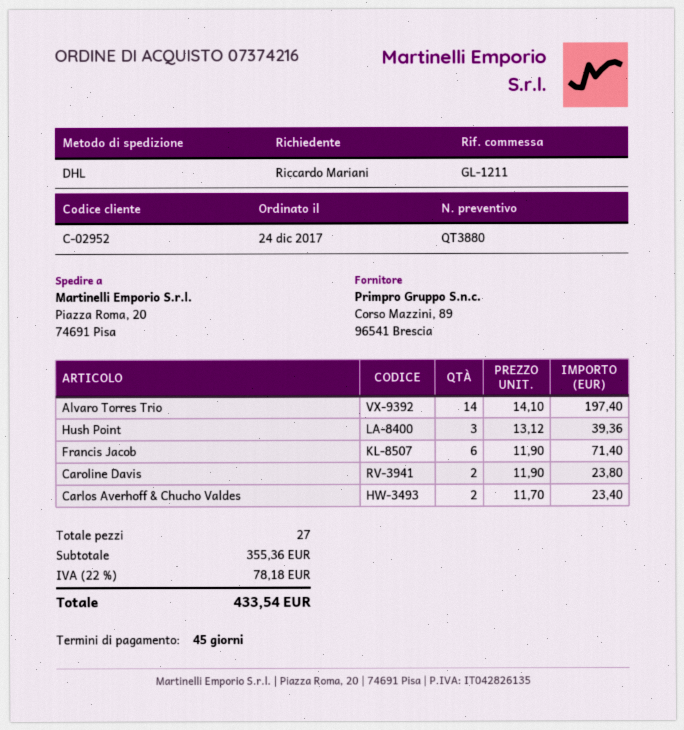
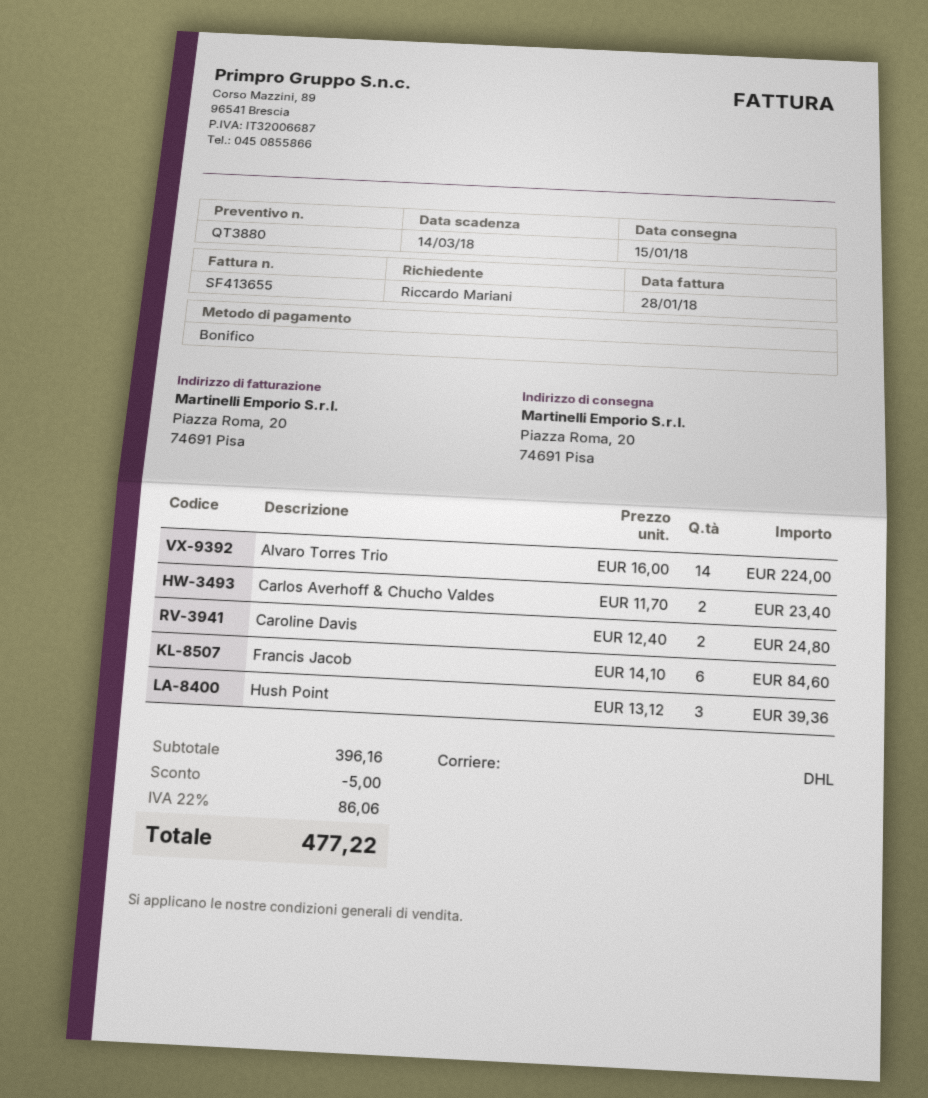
Alvaro Torres Trio: 14 x 14.10 = 197.40 -> 14 x 16.00 = 224.00
Francis Jacob: 6 x 11.90 = 71.40 -> 6 x 14.10 = 84.60
Caroline Davis: 2 x 11.90 = 23.80 -> 2 x 12.40 = 24.80
subtotal: 355.36 -> 396.16
discount: none -> 5.00
tax: 22% = 78.18 -> 22% = 86.06
total: 433.54 -> 477.22

